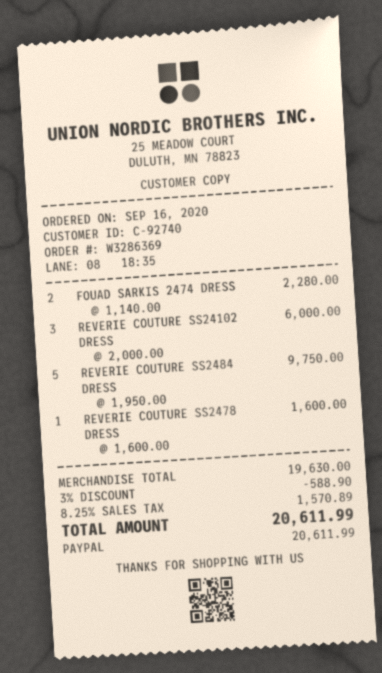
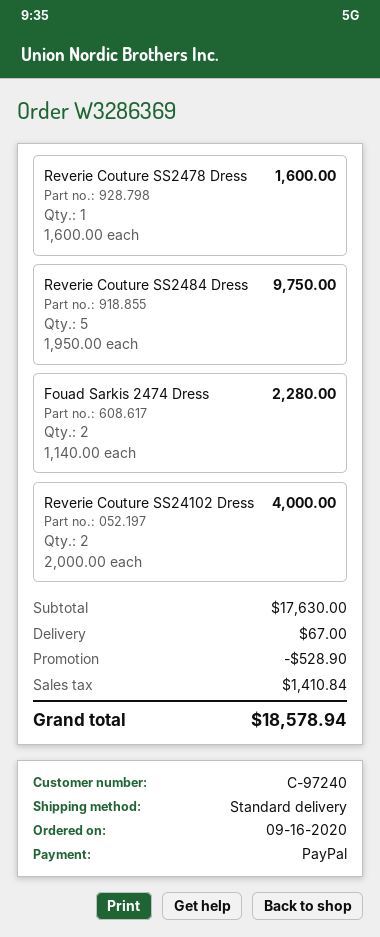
customer number: C-92740 -> C-97240
REVERIE COUTURE SS24102 DRESS: 3 x 2000.00 = 6000.00 -> 2 x 2000.00 = 4000.00
subtotal: 19630.00 -> 17630.00
discount: 588.90 -> 528.90
shipping: none -> 67.00
tax: 1570.89 -> 1410.84
total: 20611.99 -> 18578.94

